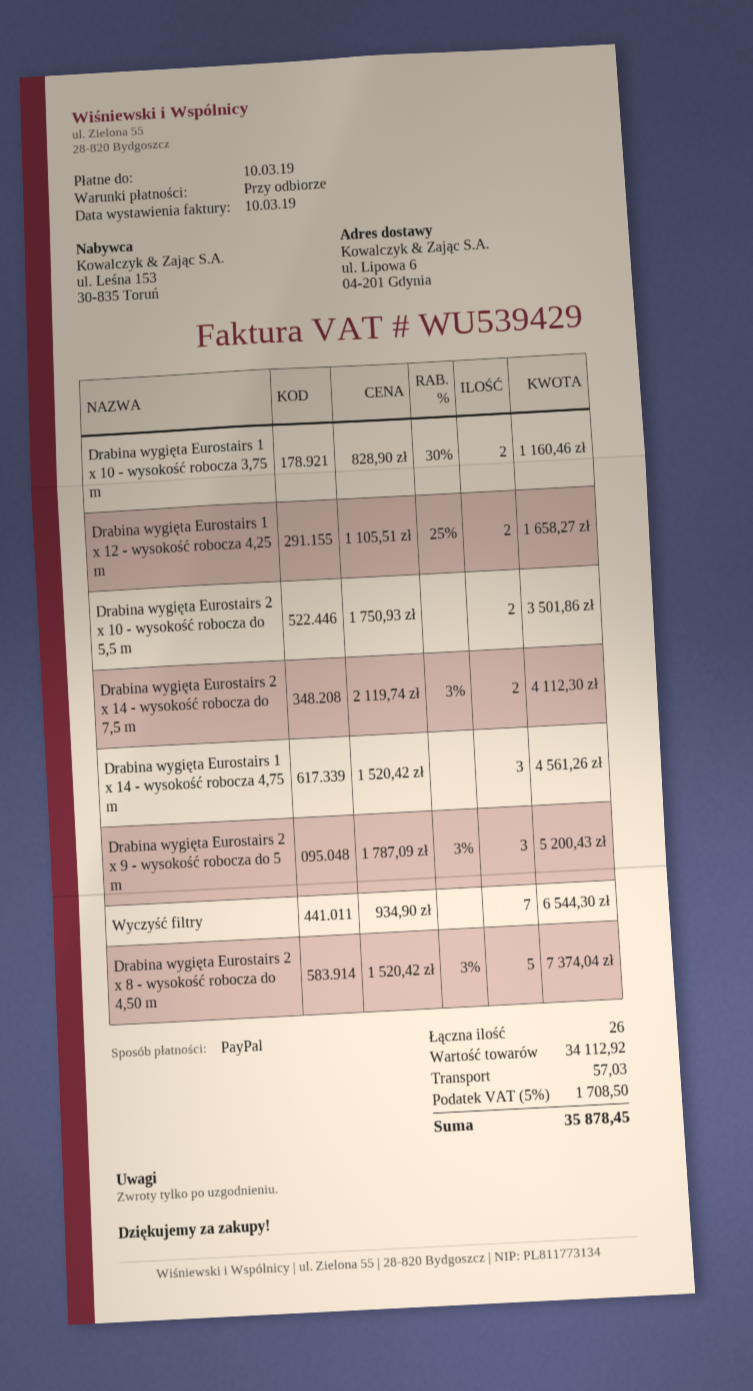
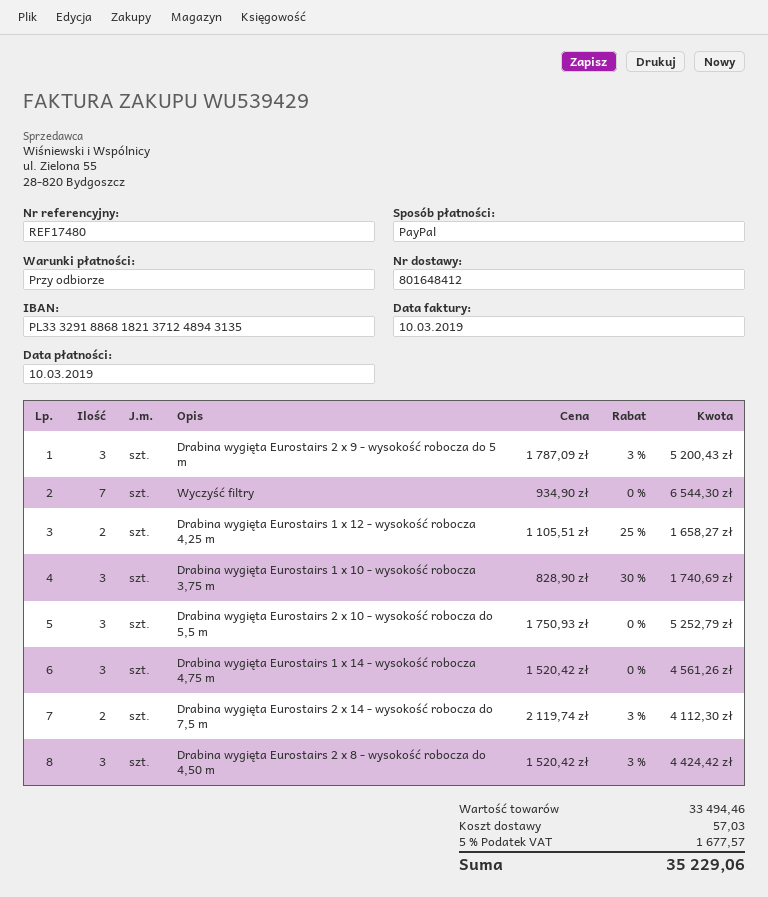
Drabina wygięta Eurostairs 1 x 10 - wysokość robocza 3,75 m: 2 x 828.90 - 30% = 1160.46 -> 3 x 828.90 - 30% = 1740.69
Drabina wygięta Eurostairs 2 x 10 - wysokość robocza do 5,5 m: 2 x 1750.93 = 3501.86 -> 3 x 1750.93 = 5252.79
Drabina wygięta Eurostairs 2 x 8 - wysokość robocza do 4,50 m: 5 x 1520.42 - 3% = 7374.04 -> 3 x 1520.42 - 3% = 4424.42
subtotal: 34112.92 -> 33494.46
tax: 5% = 1708.50 -> 5% = 1677.57
total: 35878.45 -> 35229.06

